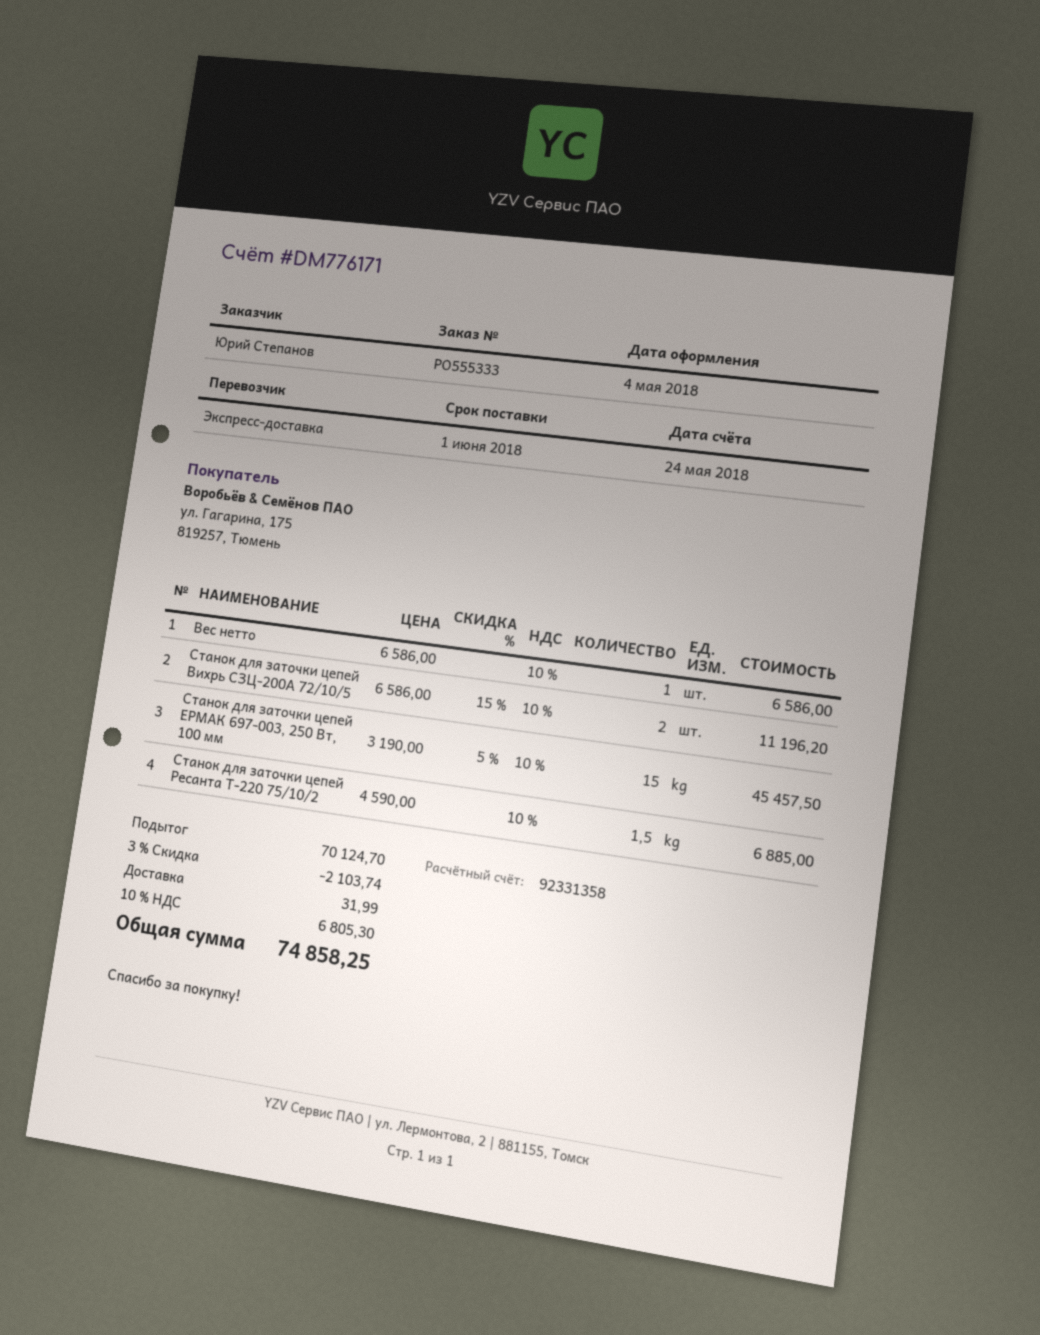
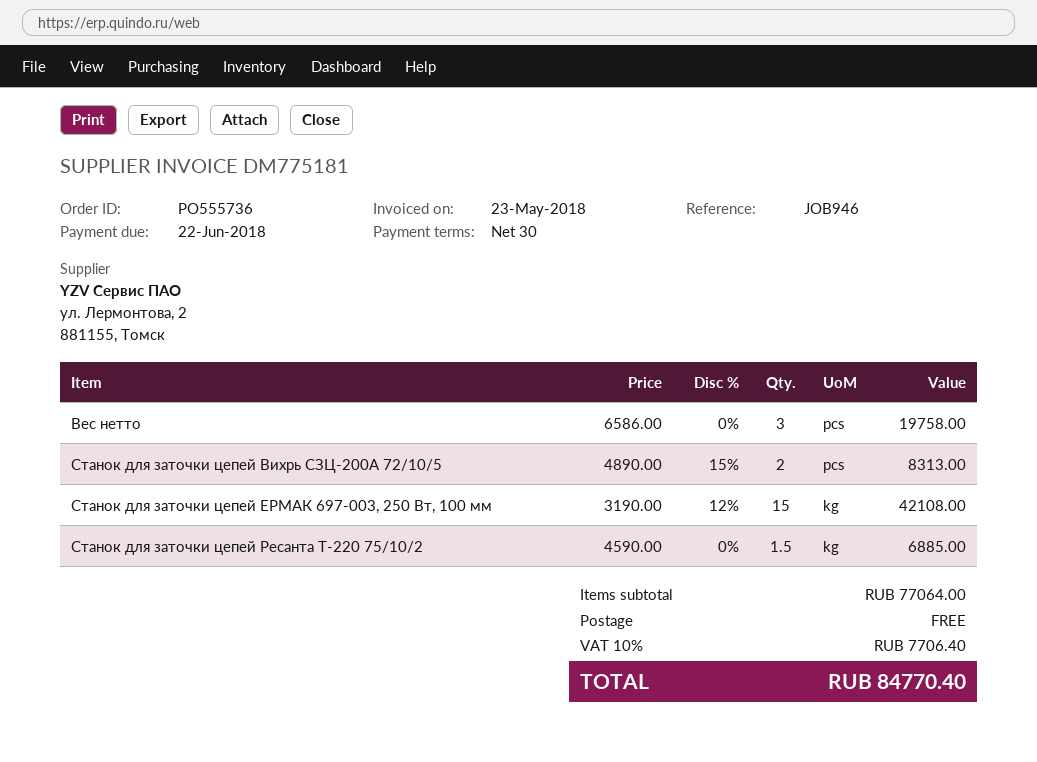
order number: PO555333 -> PO555736
invoice number: DM776171 -> DM775181
invoice date: 2018-05-24 -> 2018-05-23
Вес нетто: 1 x 6586.00 = 6586.00 -> 3 x 6586.00 = 19758.00
Станок для заточки цепей Вихрь СЗЦ-200А 72/10/5: 2 x 6586.00 - 15% = 11196.20 -> 2 x 4890.00 - 15% = 8313.00
Станок для заточки цепей ЕРМАК 697-003, 250 Вт, 100 мм: 15 x 3190.00 - 5% = 45457.50 -> 15 x 3190.00 - 12% = 42108.00
subtotal: 70124.70 -> 77064.00
discount: 3% = 2103.74 -> none
shipping: 31.99 -> 0.00
tax: 10% = 6805.30 -> 10% = 7706.40
total: 74858.25 -> 84770.40

